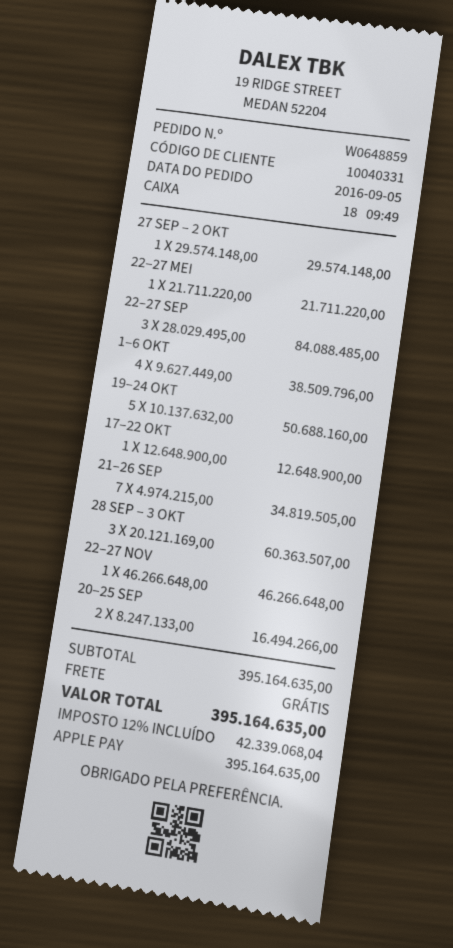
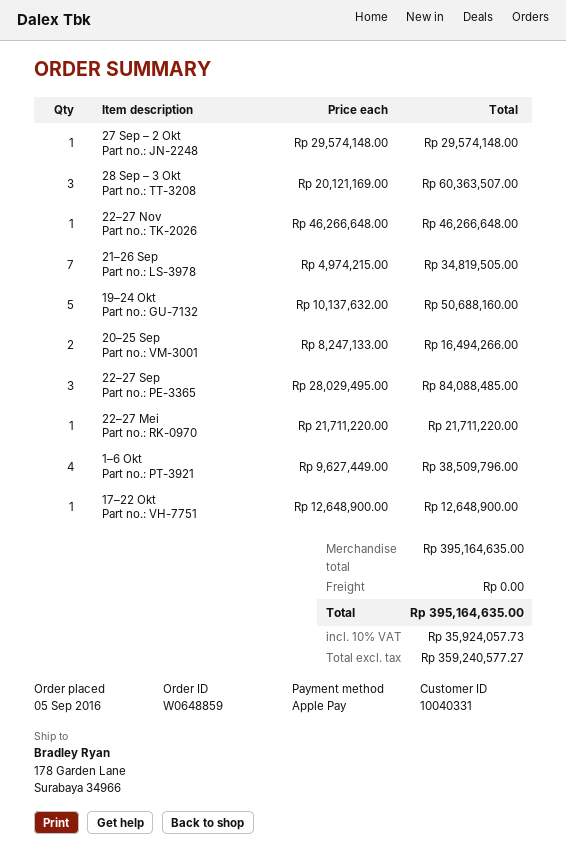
tax: 12% = 42339068.04 -> 10% = 35924057.73

